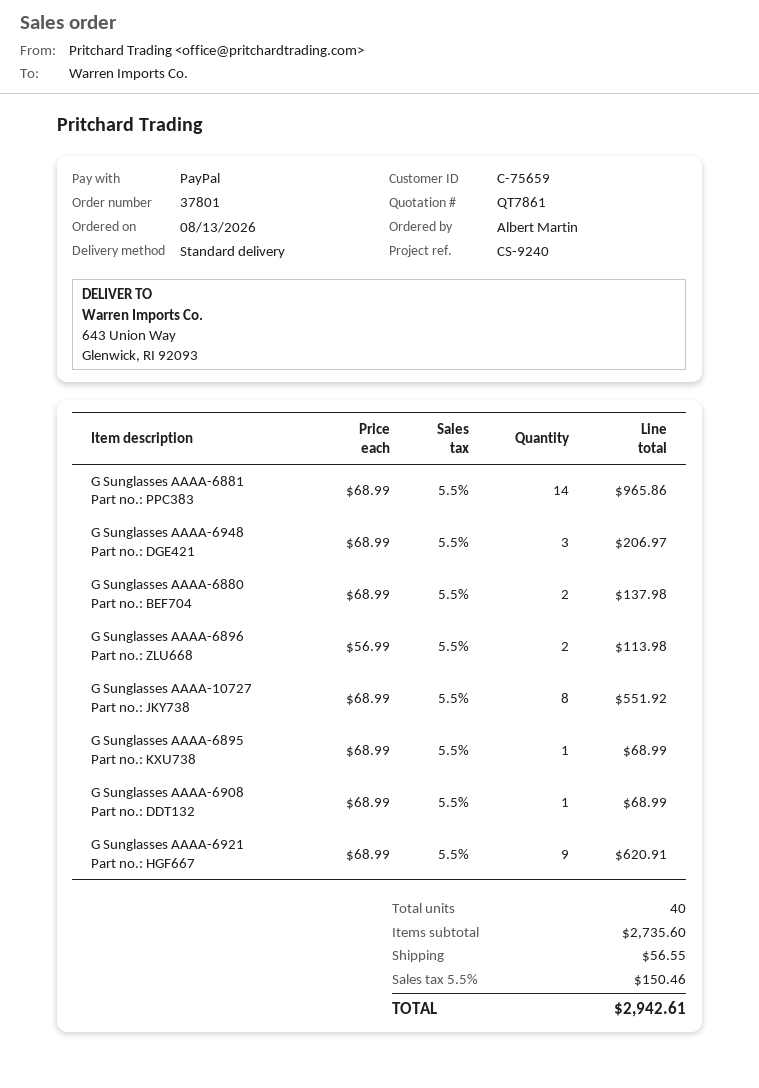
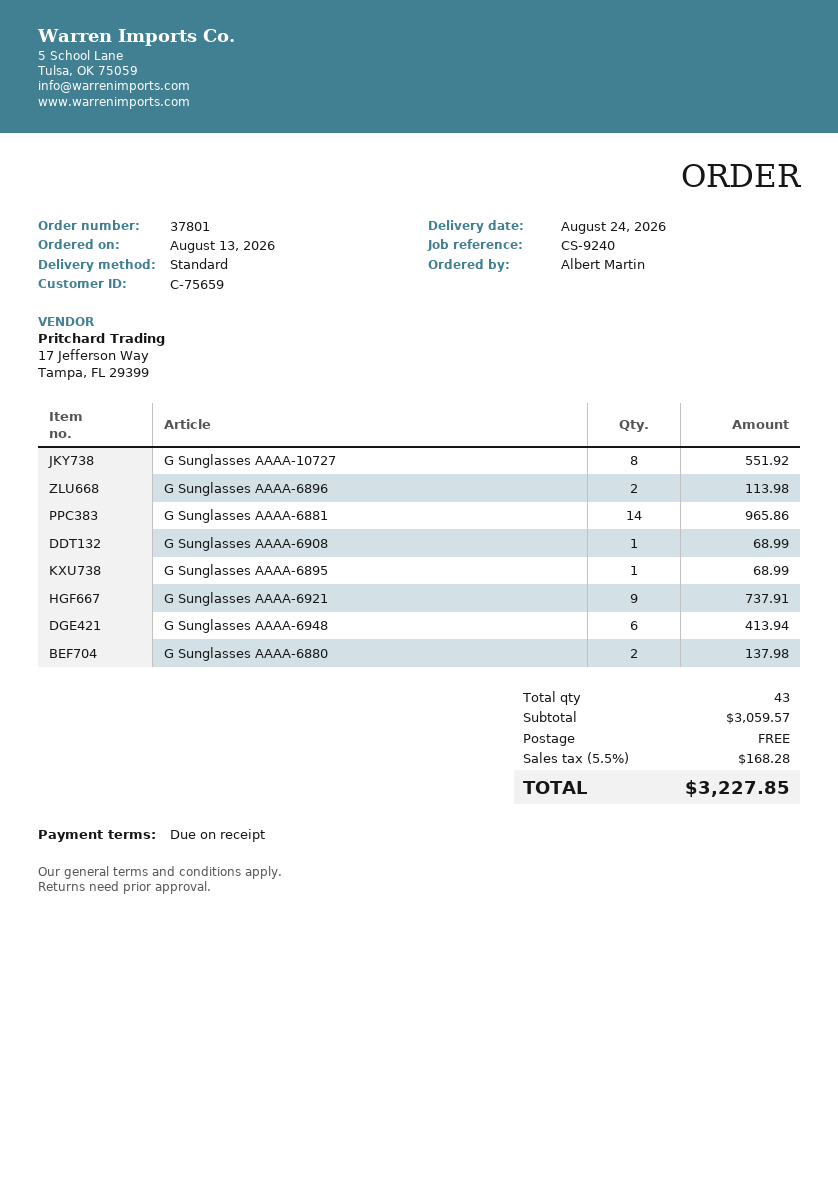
G Sunglasses AAAA-6948: 3 for 206.97 -> 6 for 413.94
G Sunglasses AAAA-6921: 9 for 620.91 -> 9 for 737.91
total quantity: 40 -> 43
subtotal: 2735.60 -> 3059.57
shipping: 56.55 -> 0.00
tax: 5.5% = 150.46 -> 5.5% = 168.28
total: 2942.61 -> 3227.85

